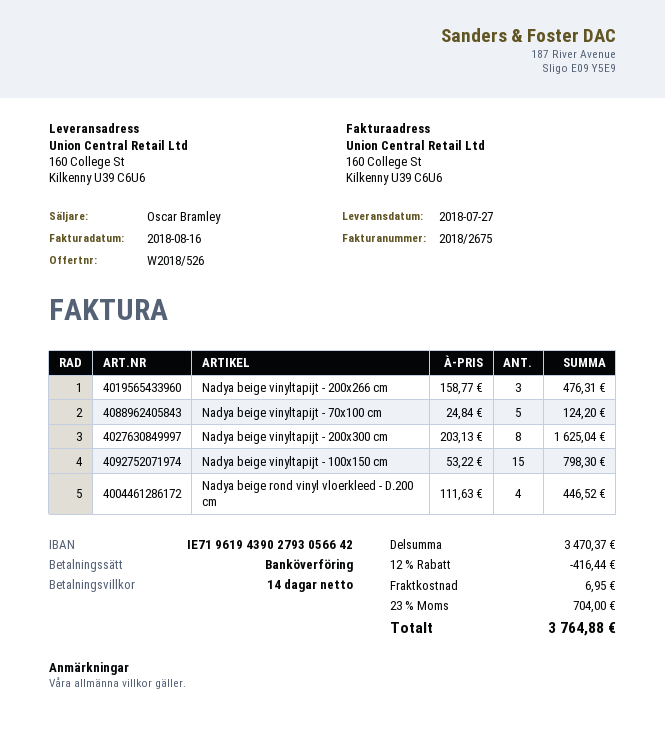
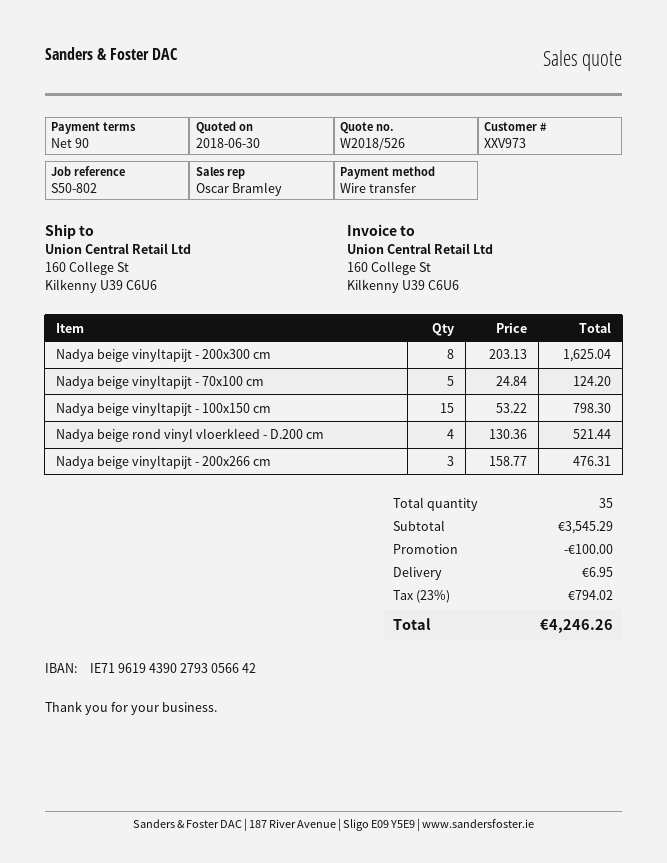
payment terms: 14 days -> 90 days
Nadya beige rond vinyl vloerkleed - D.200 cm: 4 x 111.63 = 446.52 -> 4 x 130.36 = 521.44
subtotal: 3470.37 -> 3545.29
discount: 416.44 -> 100.00
tax: 23% = 704.00 -> 23% = 794.02
total: 3764.88 -> 4246.26

